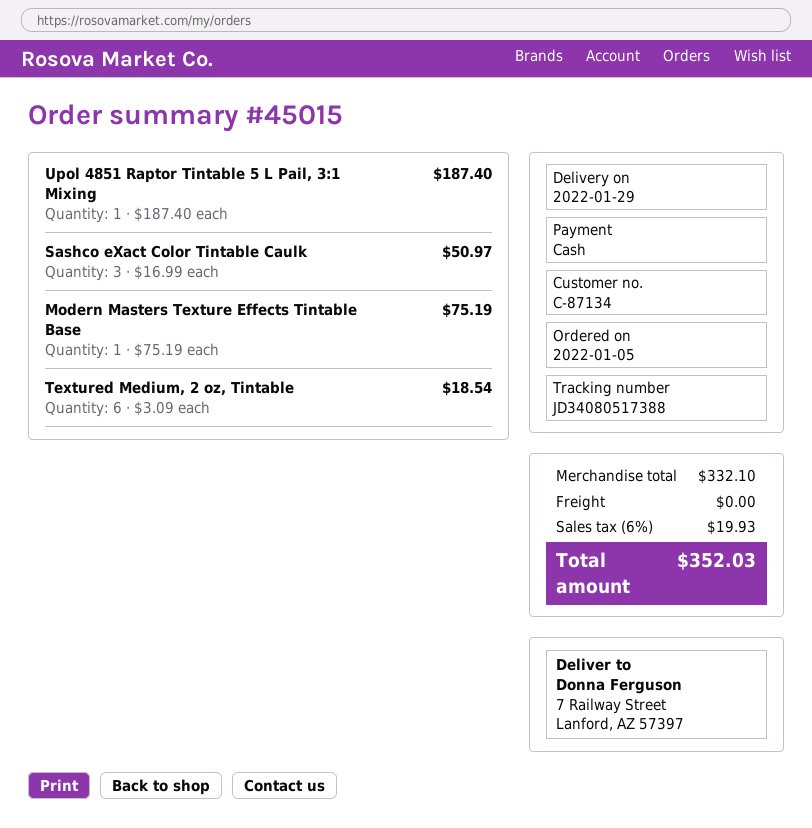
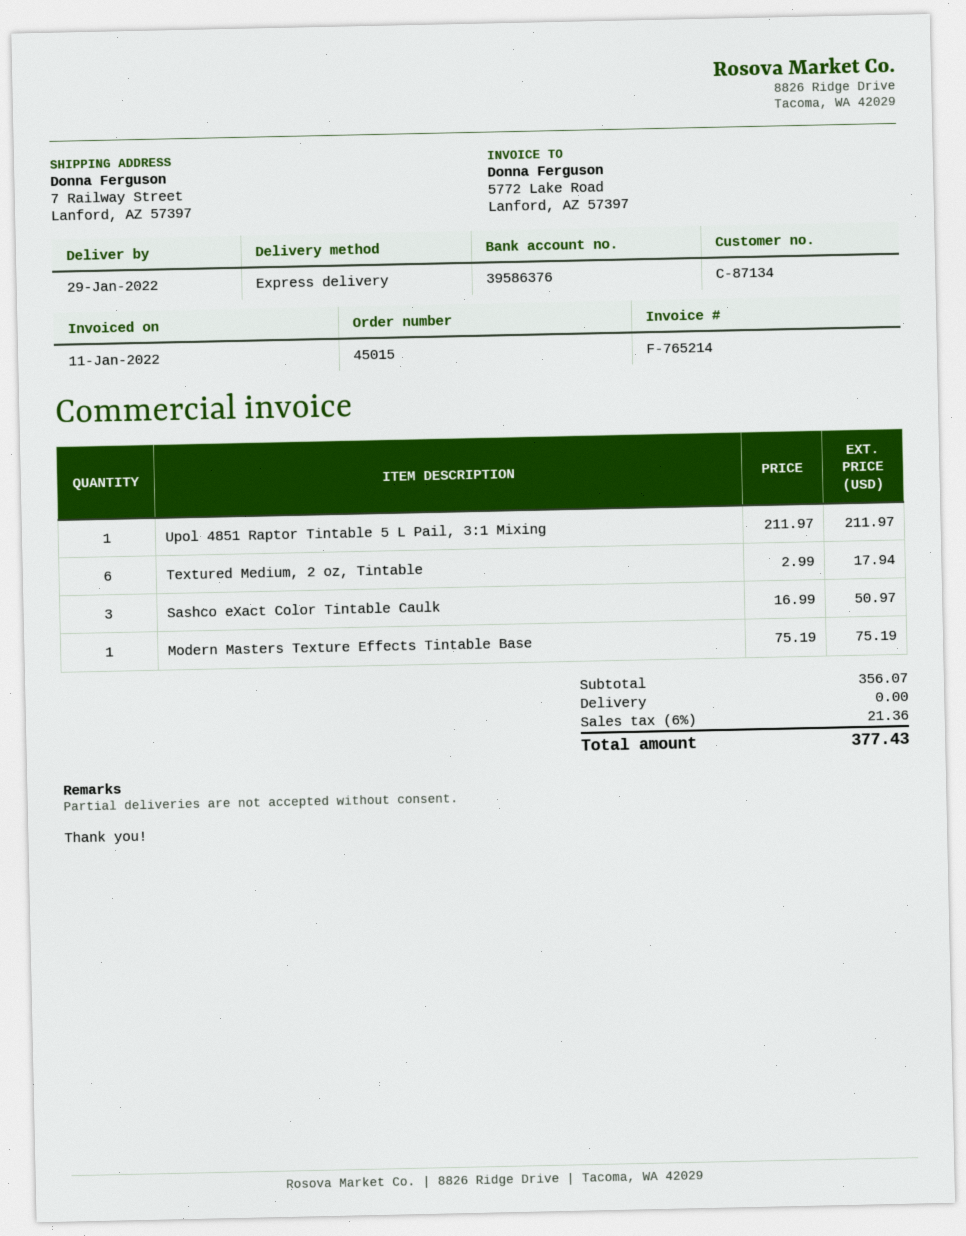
Upol 4851 Raptor Tintable 5 L Pail, 3:1 Mixing: 1 x 187.40 = 187.40 -> 1 x 211.97 = 211.97
Textured Medium, 2 oz, Tintable: 6 x 3.09 = 18.54 -> 6 x 2.99 = 17.94
subtotal: 332.10 -> 356.07
tax: 6% = 19.93 -> 6% = 21.36
total: 352.03 -> 377.43

